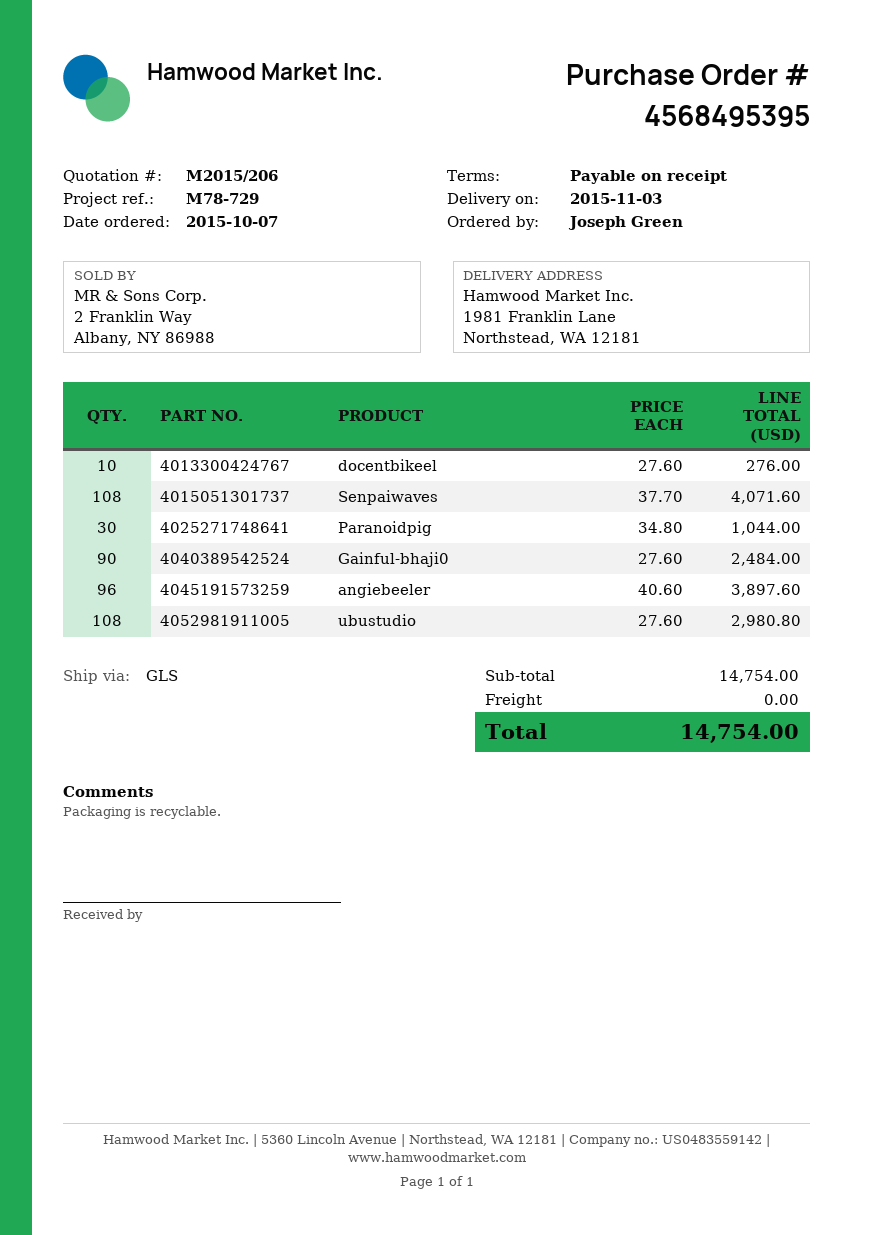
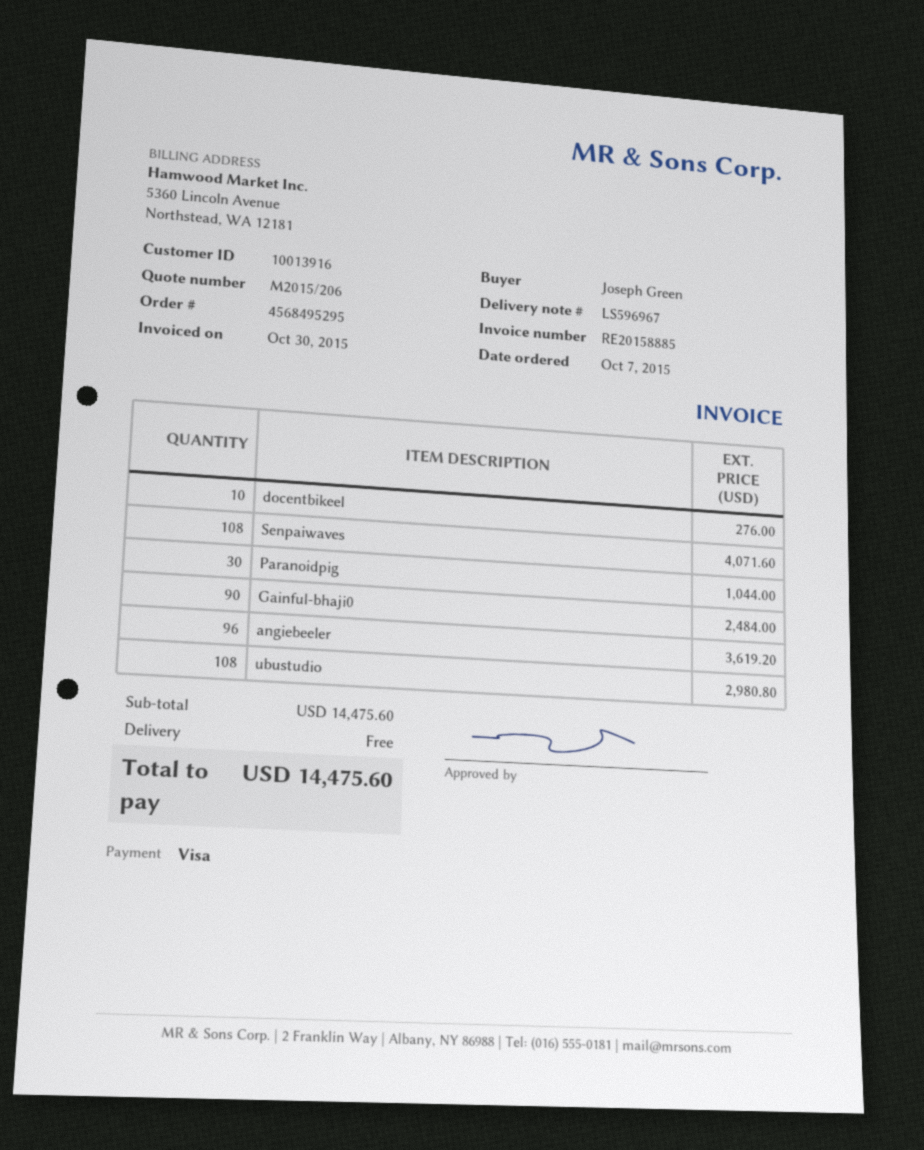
order number: 4568495395 -> 4568495295
angiebeeler: 96 for 3897.60 -> 96 for 3619.20
subtotal: 14754.00 -> 14475.60
total: 14754.00 -> 14475.60

